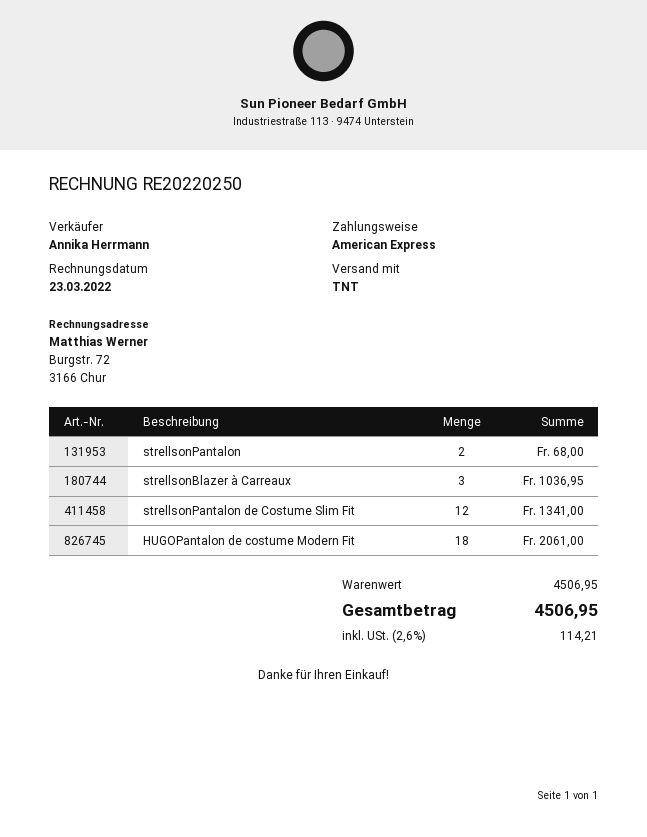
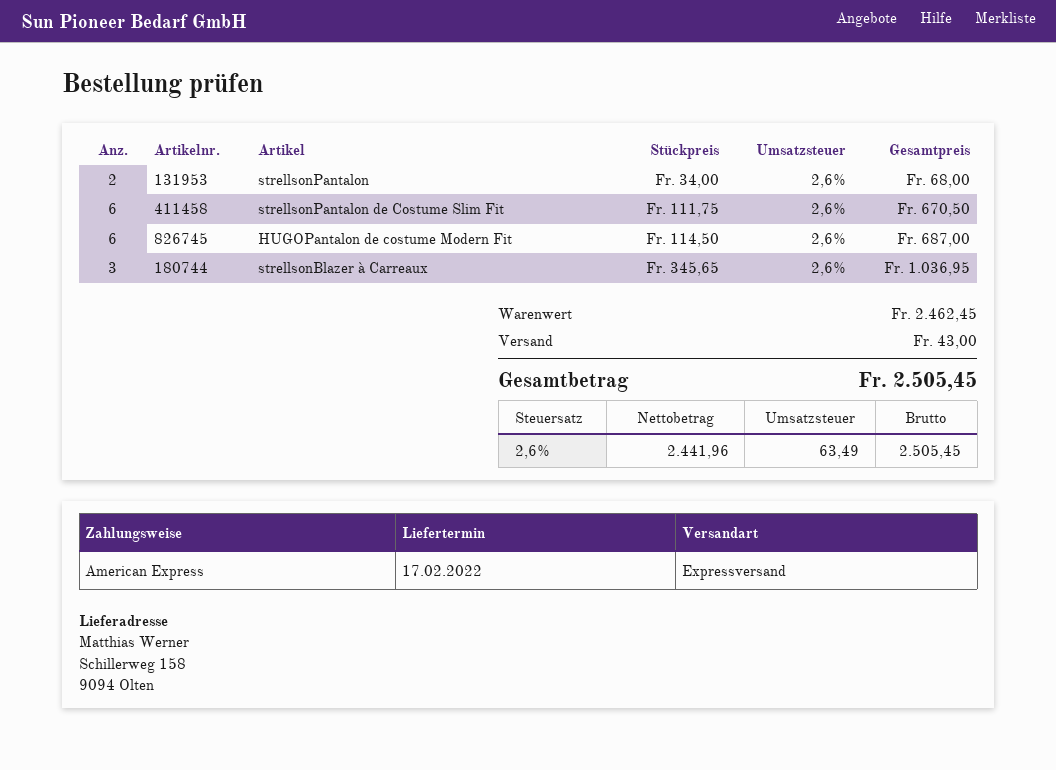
shipping method: TNT -> express
strellsonPantalon de Costume Slim Fit: 12 for 1341.00 -> 6 for 670.50
HUGOPantalon de costume Modern Fit: 18 for 2061.00 -> 6 for 687.00
subtotal: 4506.95 -> 2462.45
shipping: none -> 43.00
tax: 2.6% = 114.21 -> 2.6% = 63.49
total: 4506.95 -> 2505.45

